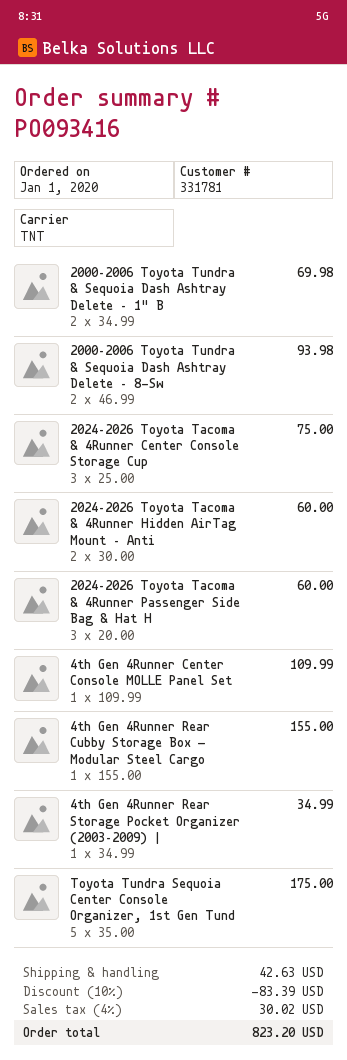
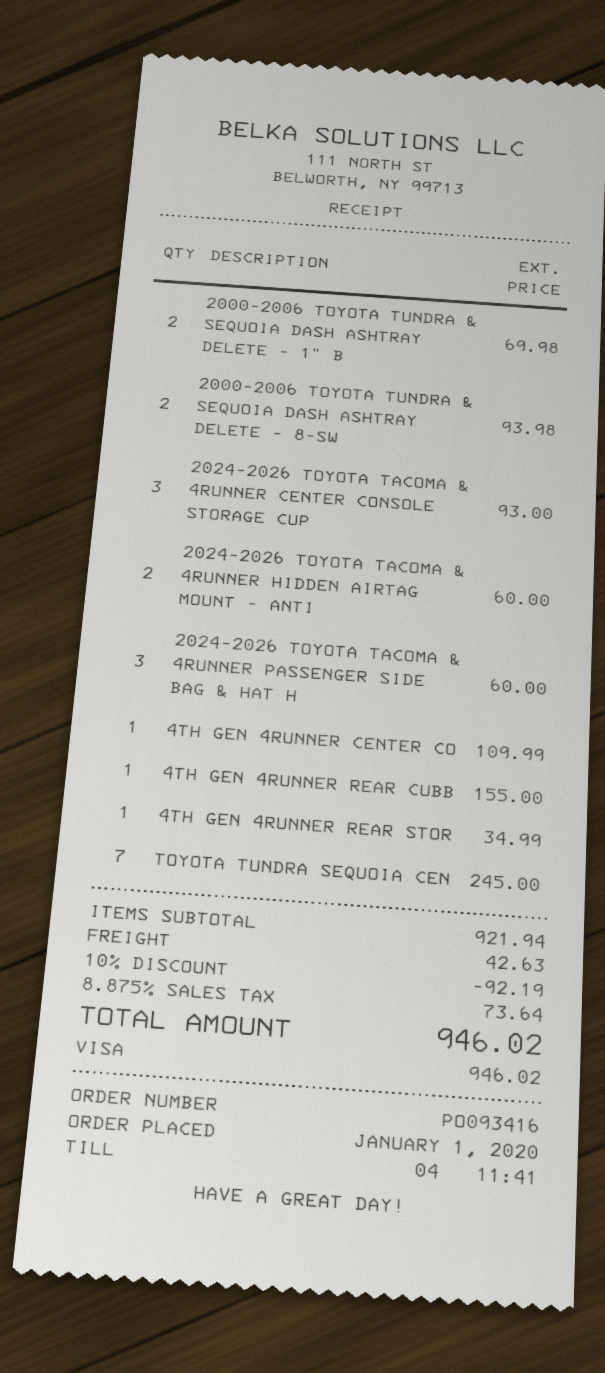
2024–2026 Toyota Tacoma & 4Runner Center Console Storage Cup: 3 for 75.00 -> 3 for 93.00
Toyota Tundra Sequoia Center Console Organizer, 1st Gen Tund: 5 for 175.00 -> 7 for 245.00
discount: 10% = 83.39 -> 10% = 92.19
tax: 4% = 30.02 -> 8.875% = 73.64
total: 823.20 -> 946.02

